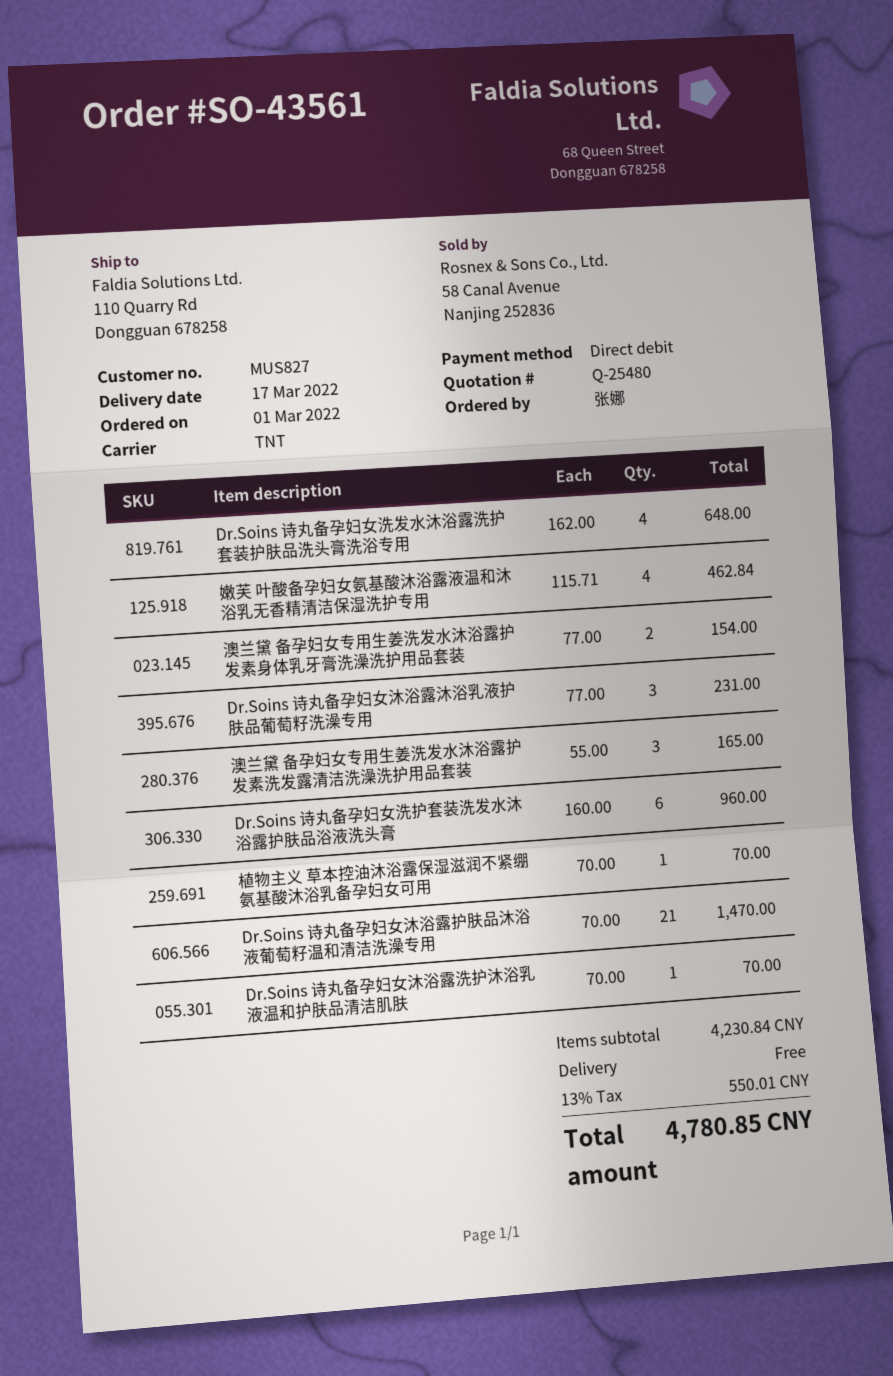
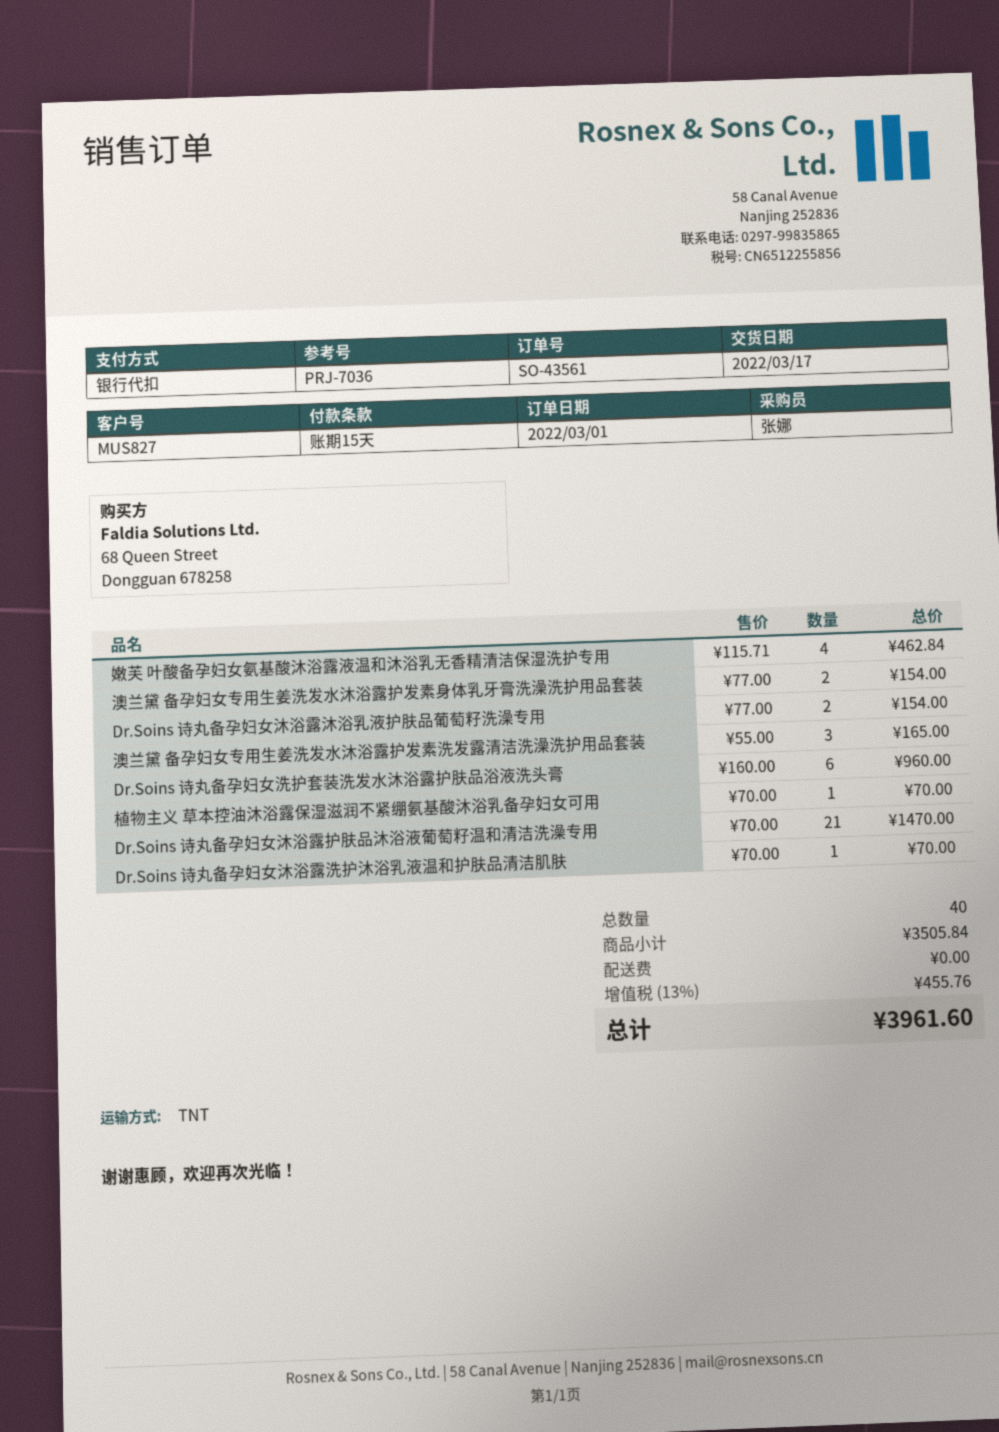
Dr.Soins 诗丸备孕妇女洗发水沐浴露洗护套装护肤品洗头膏洗浴专用: 4 x 162.00 = 648.00 -> none
Dr.Soins 诗丸备孕妇女沐浴露沐浴乳液护肤品葡萄籽洗澡专用: 3 x 77.00 = 231.00 -> 2 x 77.00 = 154.00
subtotal: 4230.84 -> 3505.84
tax: 13% = 550.01 -> 13% = 455.76
total: 4780.85 -> 3961.60

